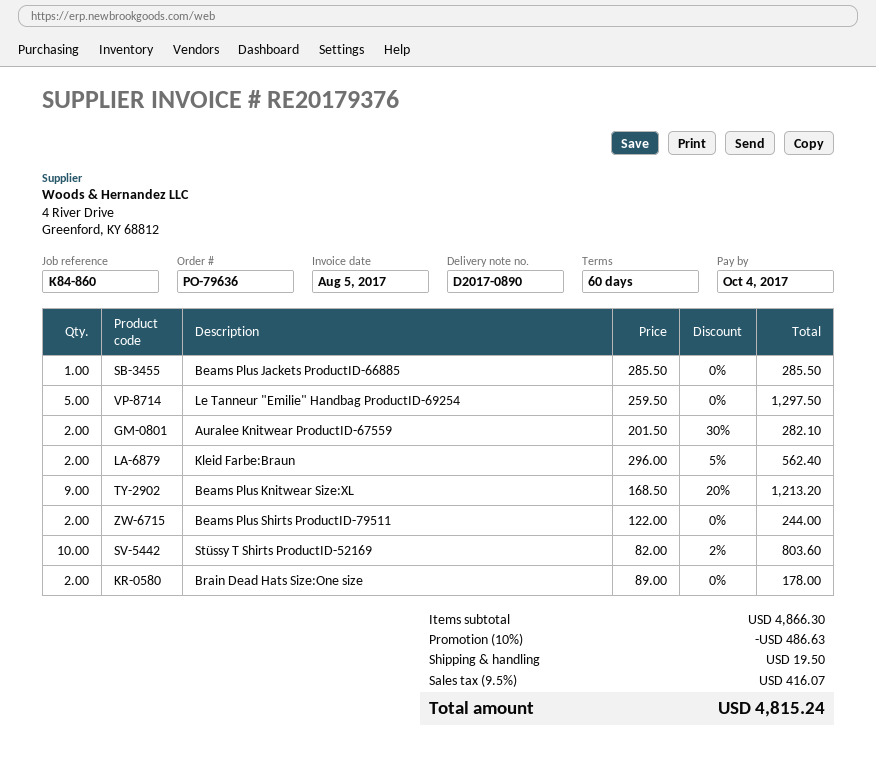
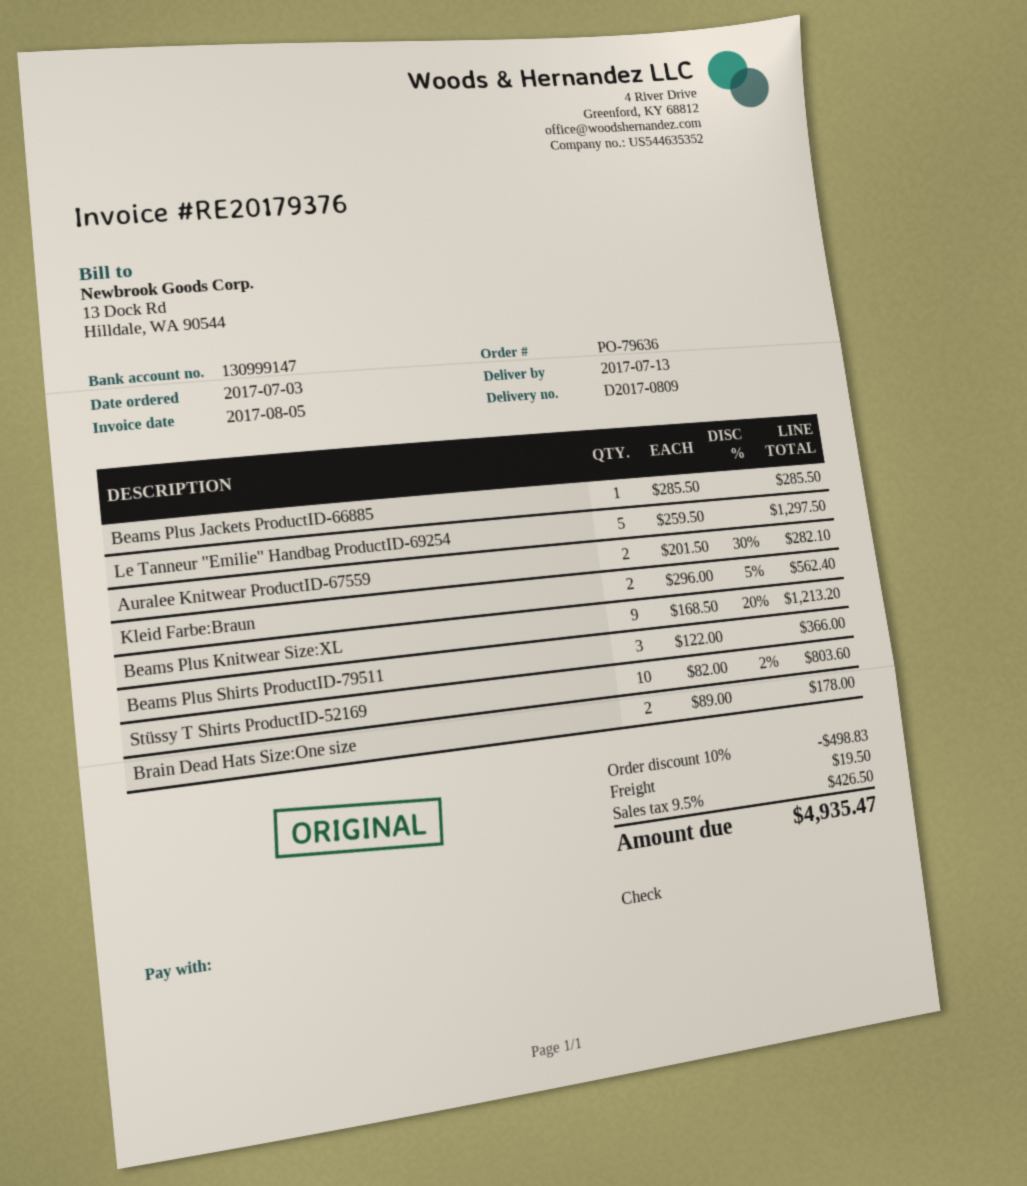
delivery note number: D2017-0890 -> D2017-0809
Beams Plus Shirts ProductID-79511: 2 x 122.00 = 244.00 -> 3 x 122.00 = 366.00
discount: 10% = 486.63 -> 10% = 498.83
tax: 9.5% = 416.07 -> 9.5% = 426.50
total: 4815.24 -> 4935.47

